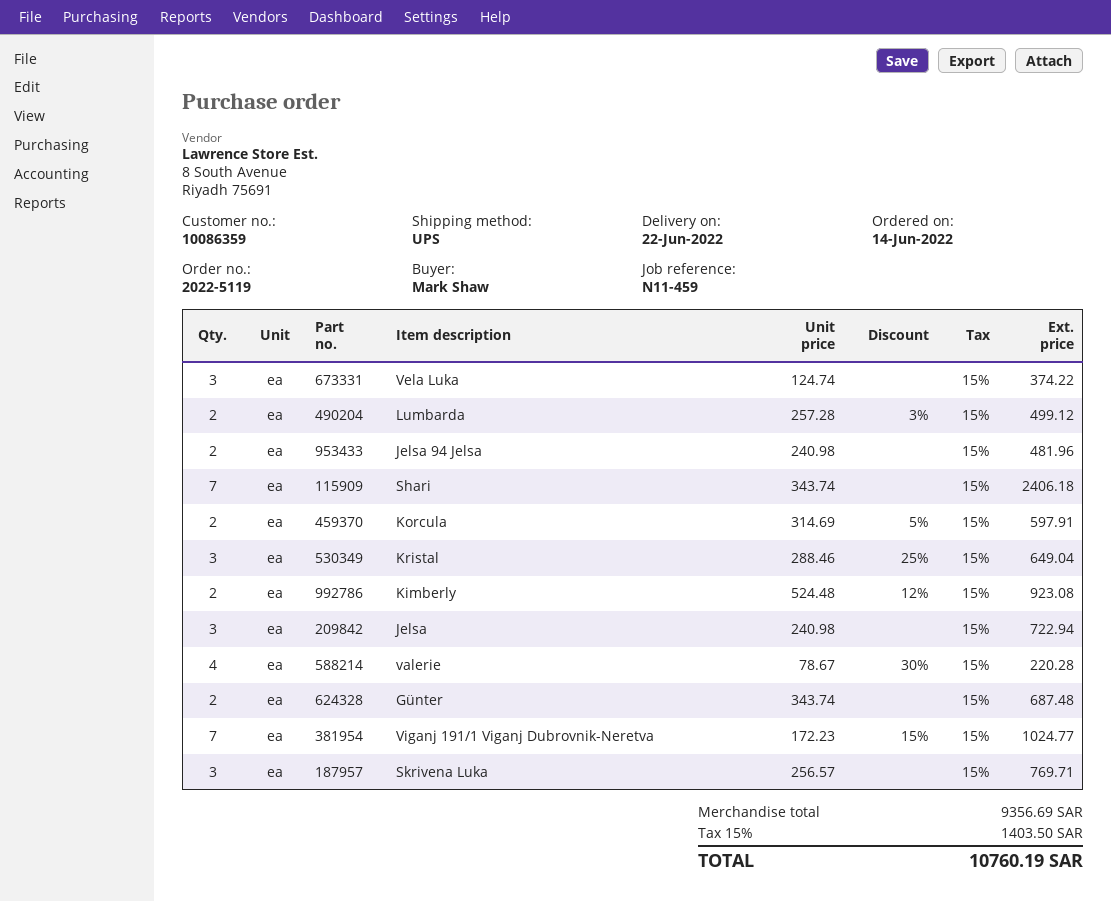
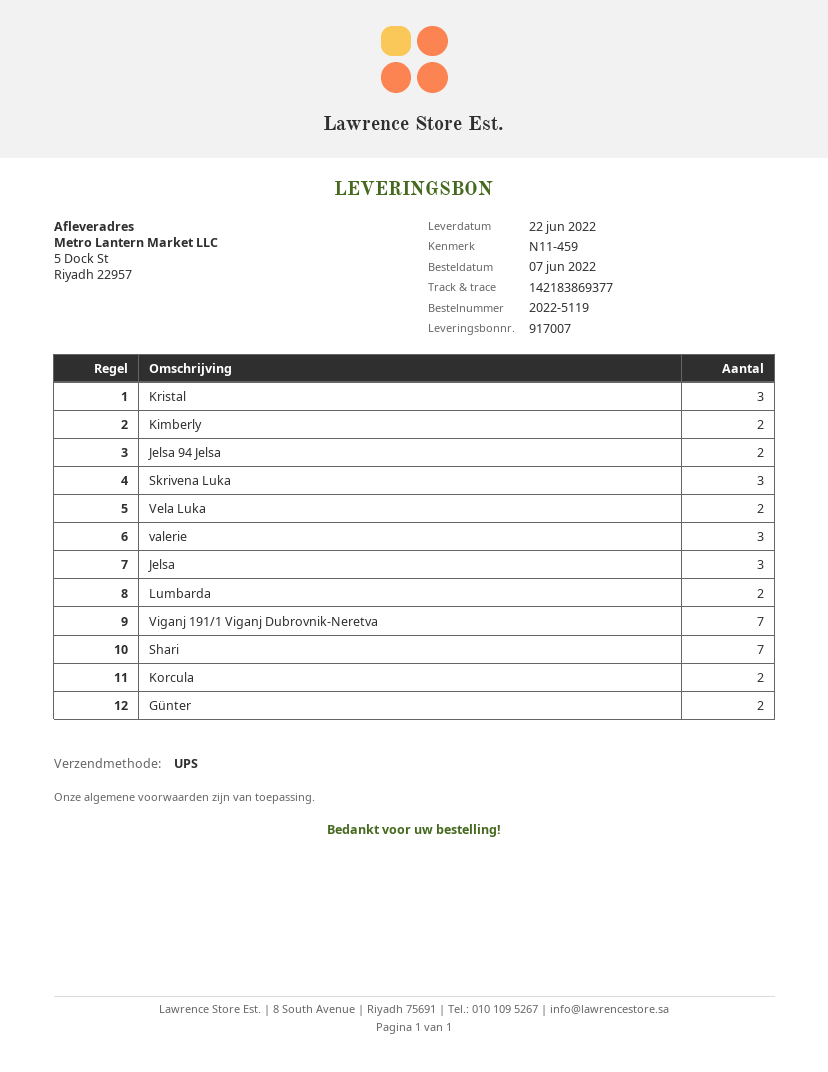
order date: 2022-06-14 -> 2022-06-07
Vela Luka: 3 -> 2
valerie: 4 -> 3

